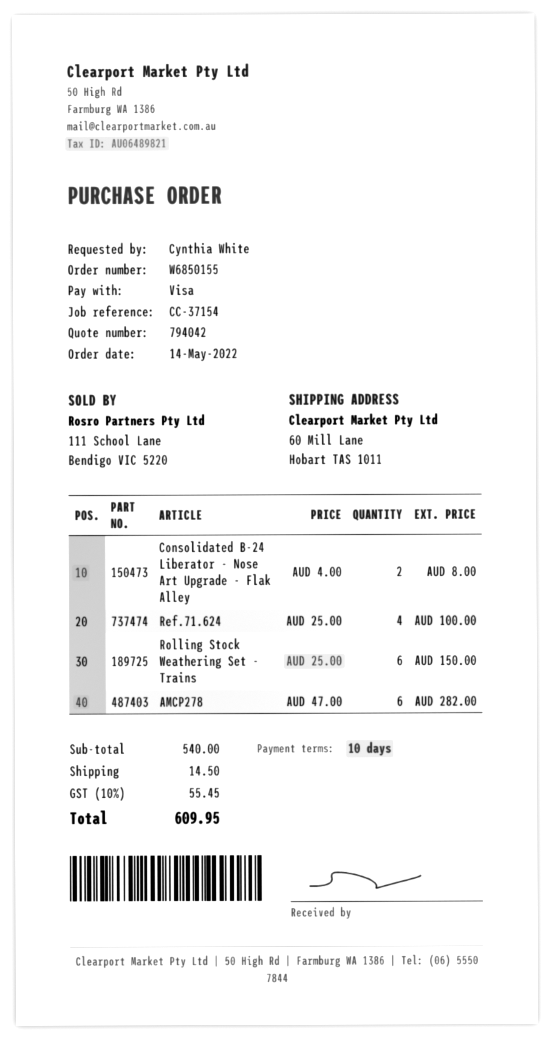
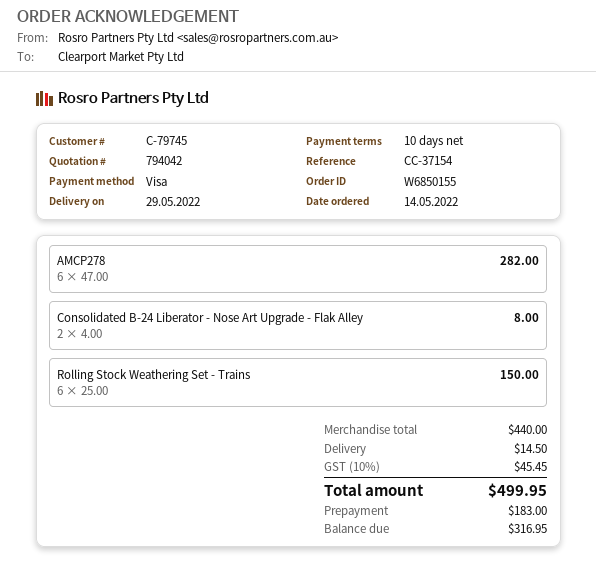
Ref.71.624: 4 x 25.00 = 100.00 -> none
subtotal: 540.00 -> 440.00
tax: 10% = 55.45 -> 10% = 45.45
total: 609.95 -> 499.95

